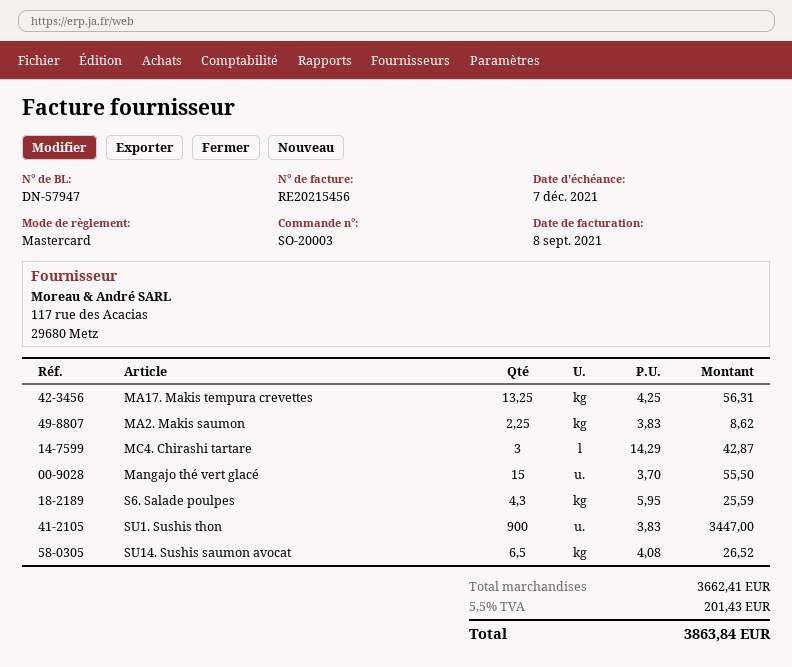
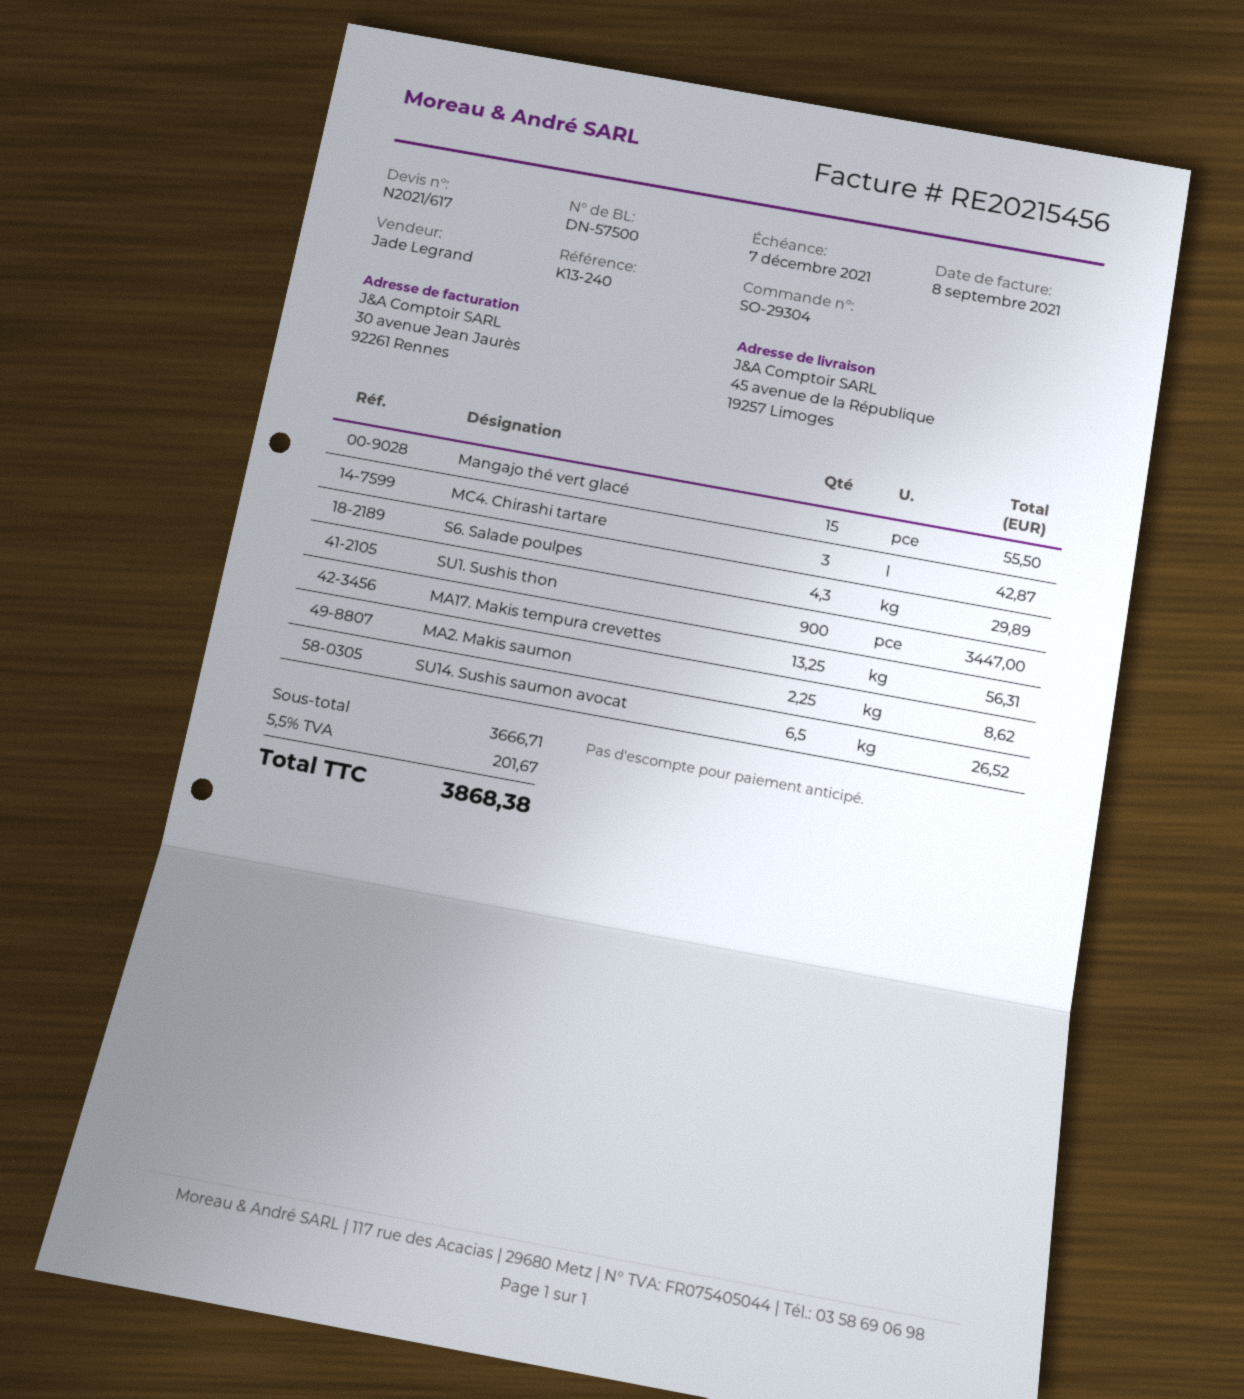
order number: SO-20003 -> SO-29304
delivery note number: DN-57947 -> DN-57500
S6. Salade poulpes: 4.3 for 25.59 -> 4.3 for 29.89
subtotal: 3662.41 -> 3666.71
tax: 5.5% = 201.43 -> 5.5% = 201.67
total: 3863.84 -> 3868.38

